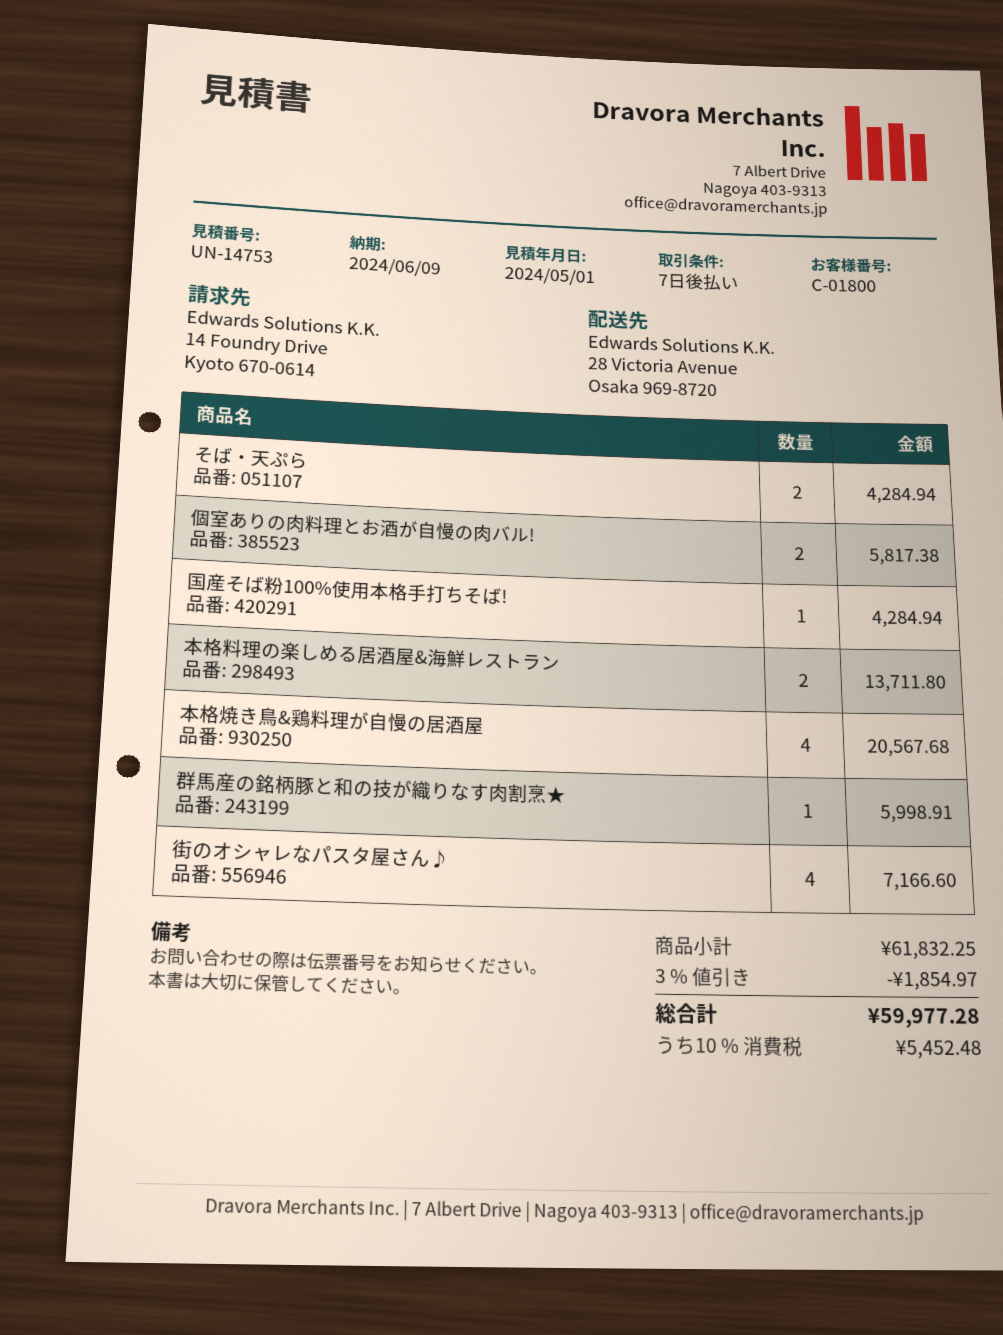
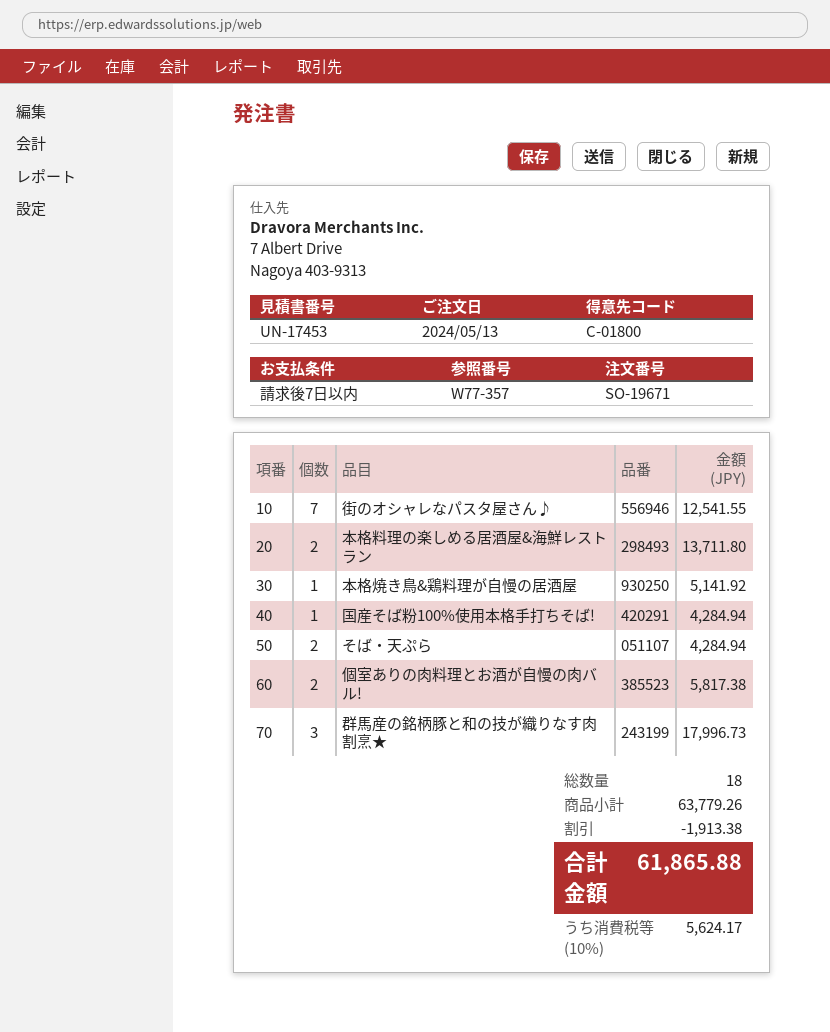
quote number: UN-14753 -> UN-17453
本格焼き鳥&鶏料理が自慢の居酒屋: 4 for 20567.68 -> 1 for 5141.92
群馬産の銘柄豚と和の技が織りなす肉割烹★: 1 for 5998.91 -> 3 for 17996.73
街のオシャレなパスタ屋さん♪: 4 for 7166.60 -> 7 for 12541.55
subtotal: 61832.25 -> 63779.26
discount: 1854.97 -> 1913.38
tax: 10% = 5452.48 -> 10% = 5624.17
total: 59977.28 -> 61865.88

